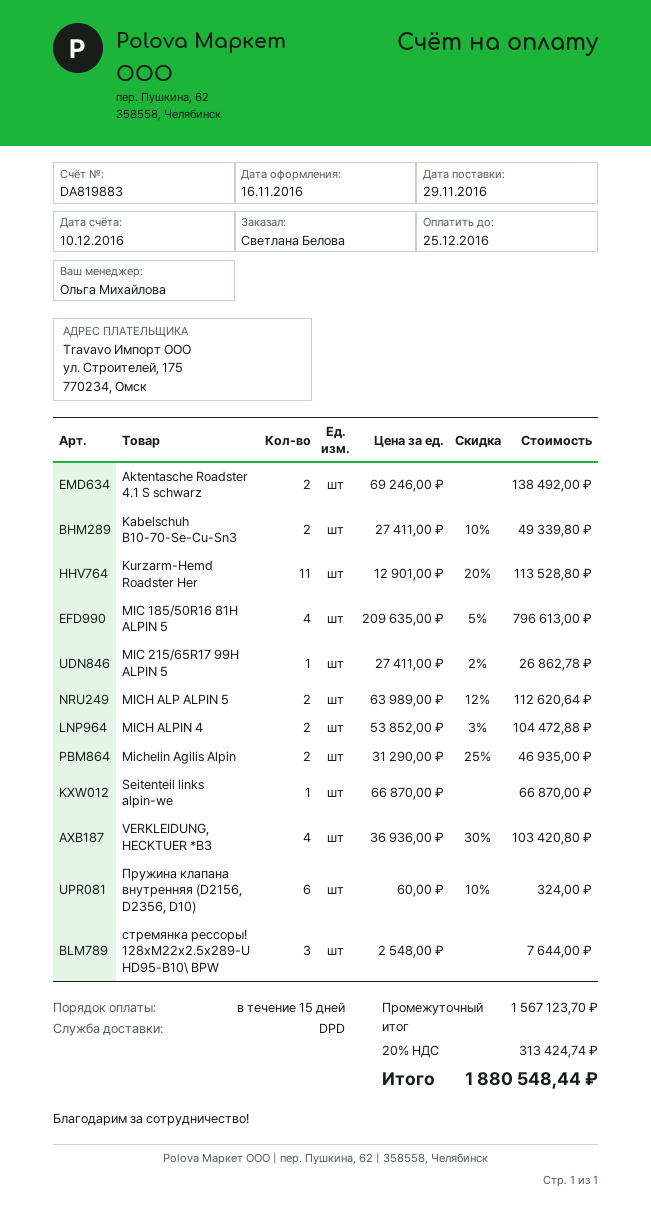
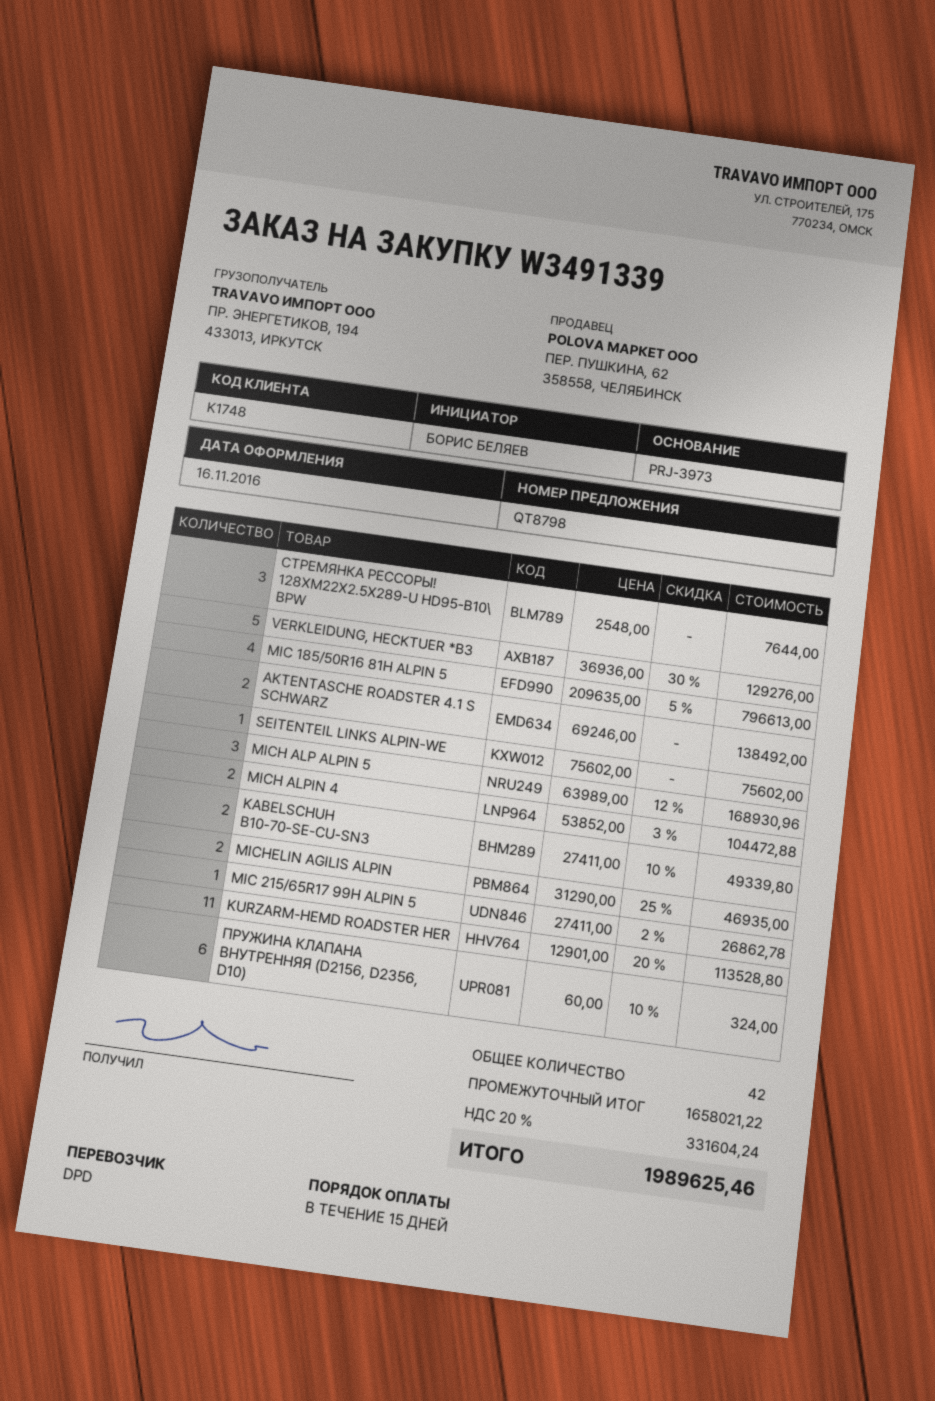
ordered by: Светлана Белова -> БОРИС БЕЛЯЕВ
MICH ALP ALPIN 5: 2 x 63989.00 - 12% = 112620.64 -> 3 x 63989.00 - 12% = 168930.96
Seitenteil links alpin-we: 1 x 66870.00 = 66870.00 -> 1 x 75602.00 = 75602.00
VERKLEIDUNG, HECKTUER *B3: 4 x 36936.00 - 30% = 103420.80 -> 5 x 36936.00 - 30% = 129276.00
subtotal: 1567123.70 -> 1658021.22
tax: 20% = 313424.74 -> 20% = 331604.24
total: 1880548.44 -> 1989625.46

